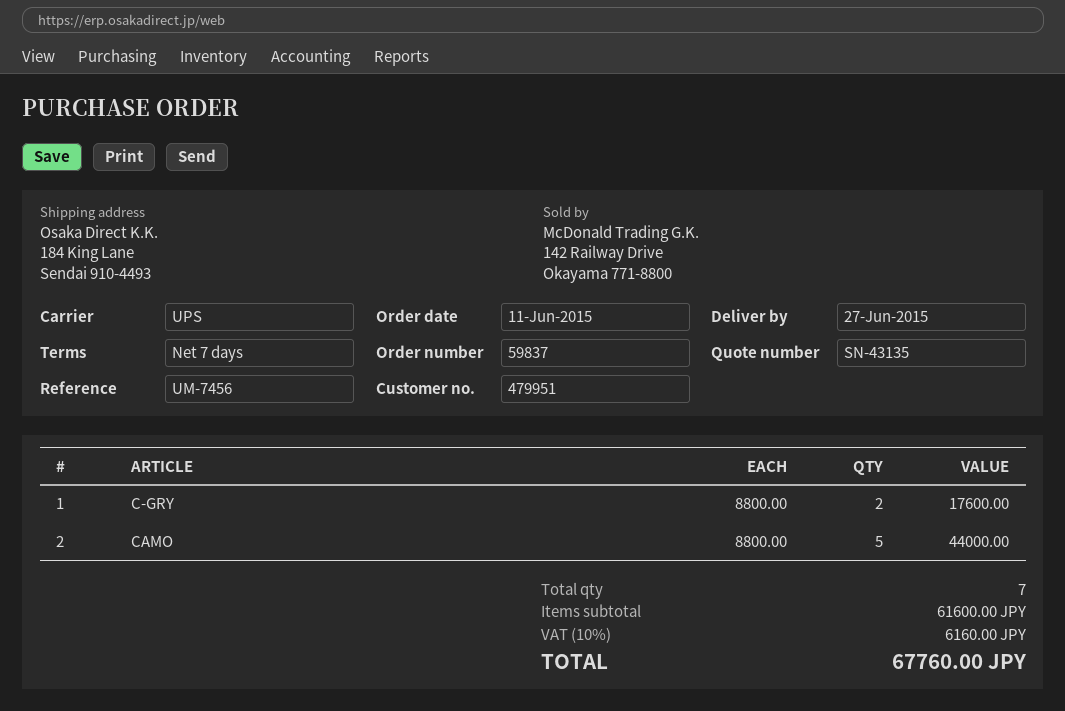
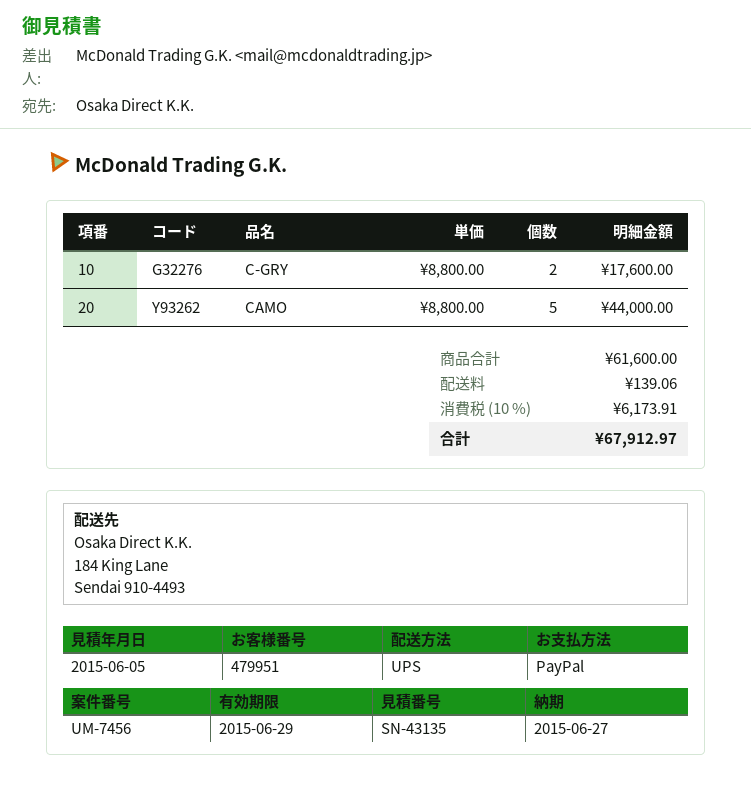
shipping: none -> 139.06
tax: 10% = 6160.00 -> 10% = 6173.91
total: 67760.00 -> 67912.97

